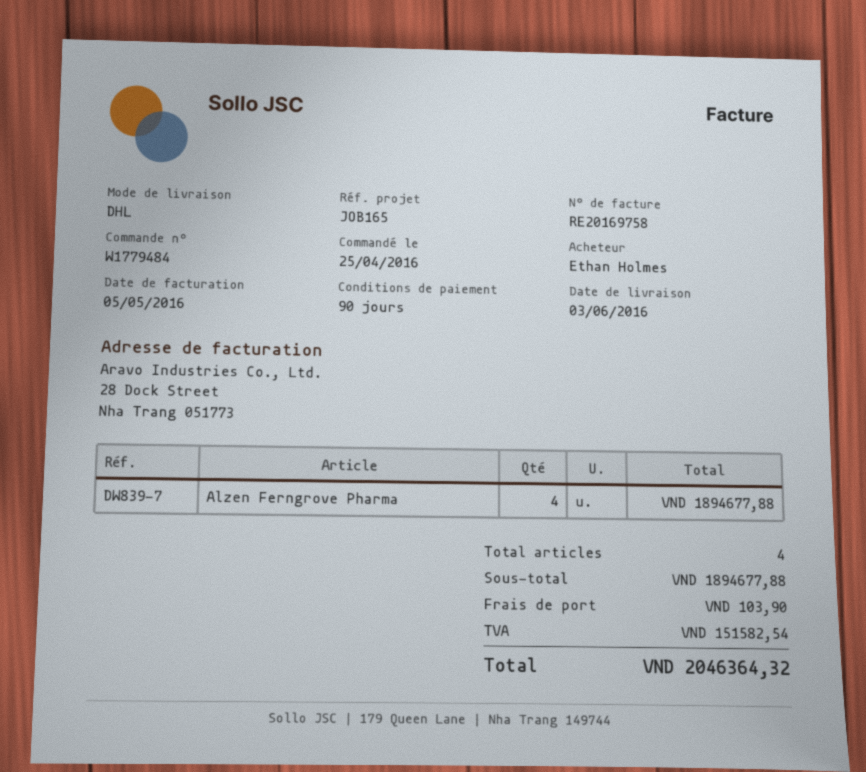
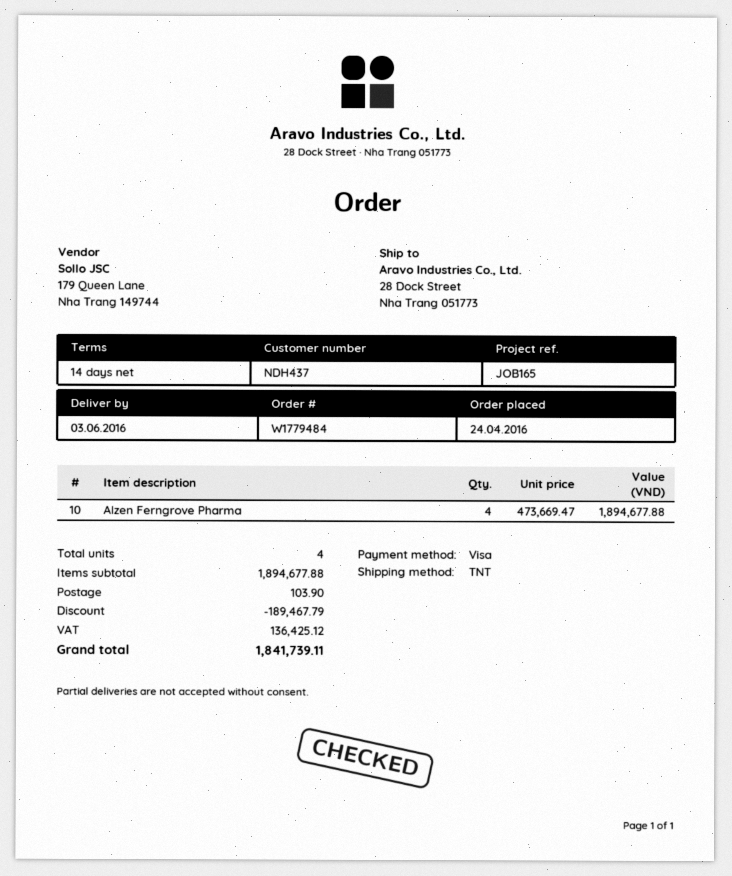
order date: 2016-04-25 -> 2016-04-24
payment terms: 90 days -> 14 days
shipping method: DHL -> TNT
discount: none -> 189467.79
tax: 151582.54 -> 136425.12
total: 2046364.32 -> 1841739.11

